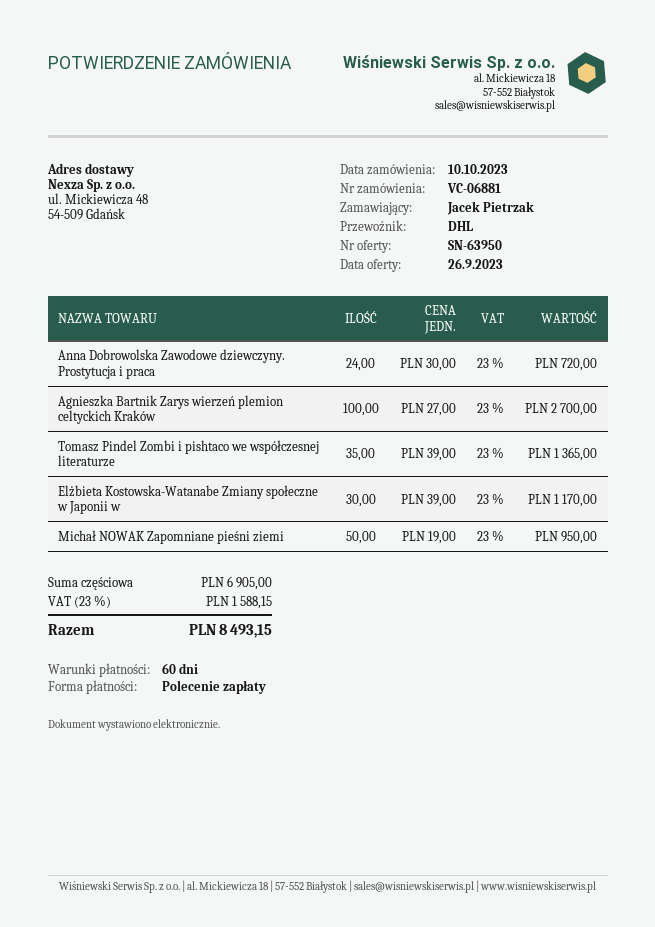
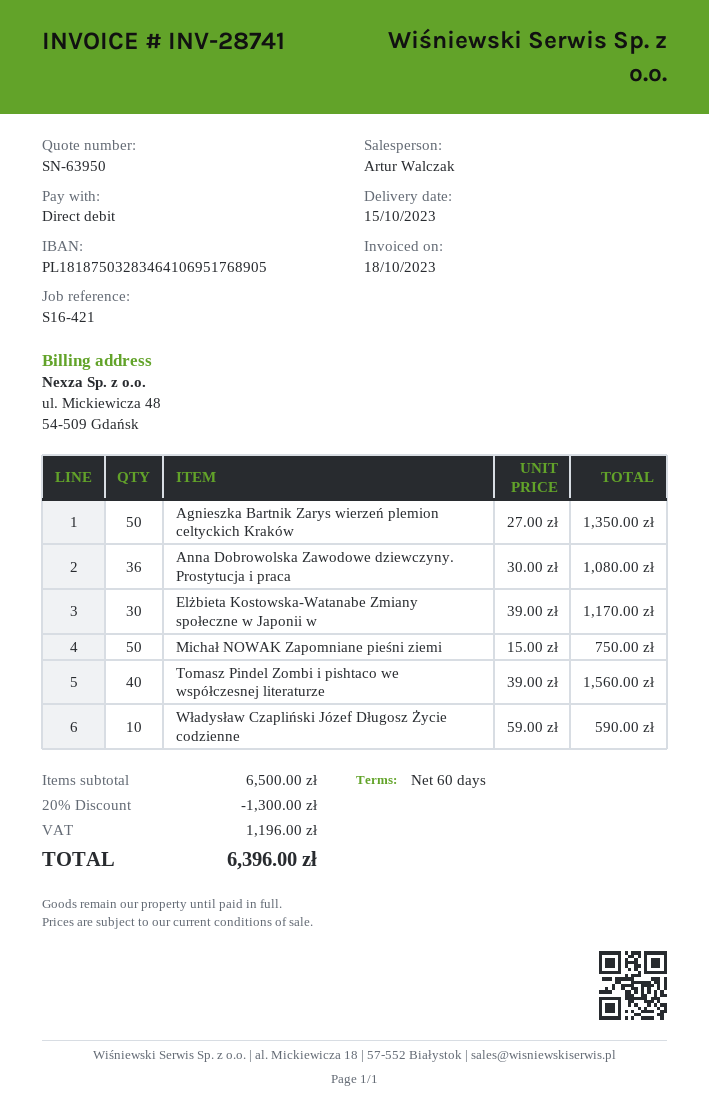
Anna Dobrowolska Zawodowe dziewczyny. Prostytucja i praca: 24 x 30.00 = 720.00 -> 36 x 30.00 = 1080.00
Agnieszka Bartnik Zarys wierzeń plemion celtyckich Kraków: 100 x 27.00 = 2700.00 -> 50 x 27.00 = 1350.00
Tomasz Pindel Zombi i pishtaco we współczesnej literaturze: 35 x 39.00 = 1365.00 -> 40 x 39.00 = 1560.00
Michał NOWAK Zapomniane pieśni ziemi: 50 x 19.00 = 950.00 -> 50 x 15.00 = 750.00
Władysław Czapliński Józef Długosz Życie codzienne: none -> 10 x 59.00 = 590.00
subtotal: 6905.00 -> 6500.00
discount: none -> 20% = 1300.00
tax: 1588.15 -> 1196.00
total: 8493.15 -> 6396.00

